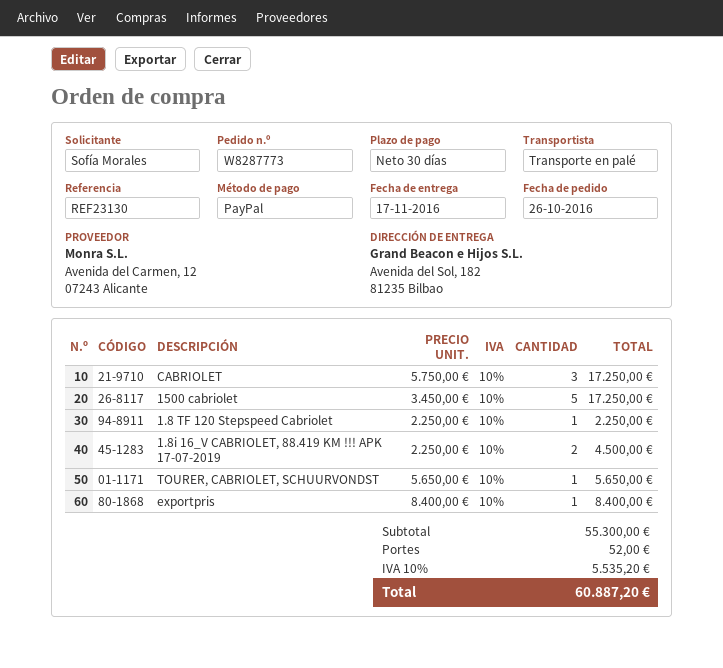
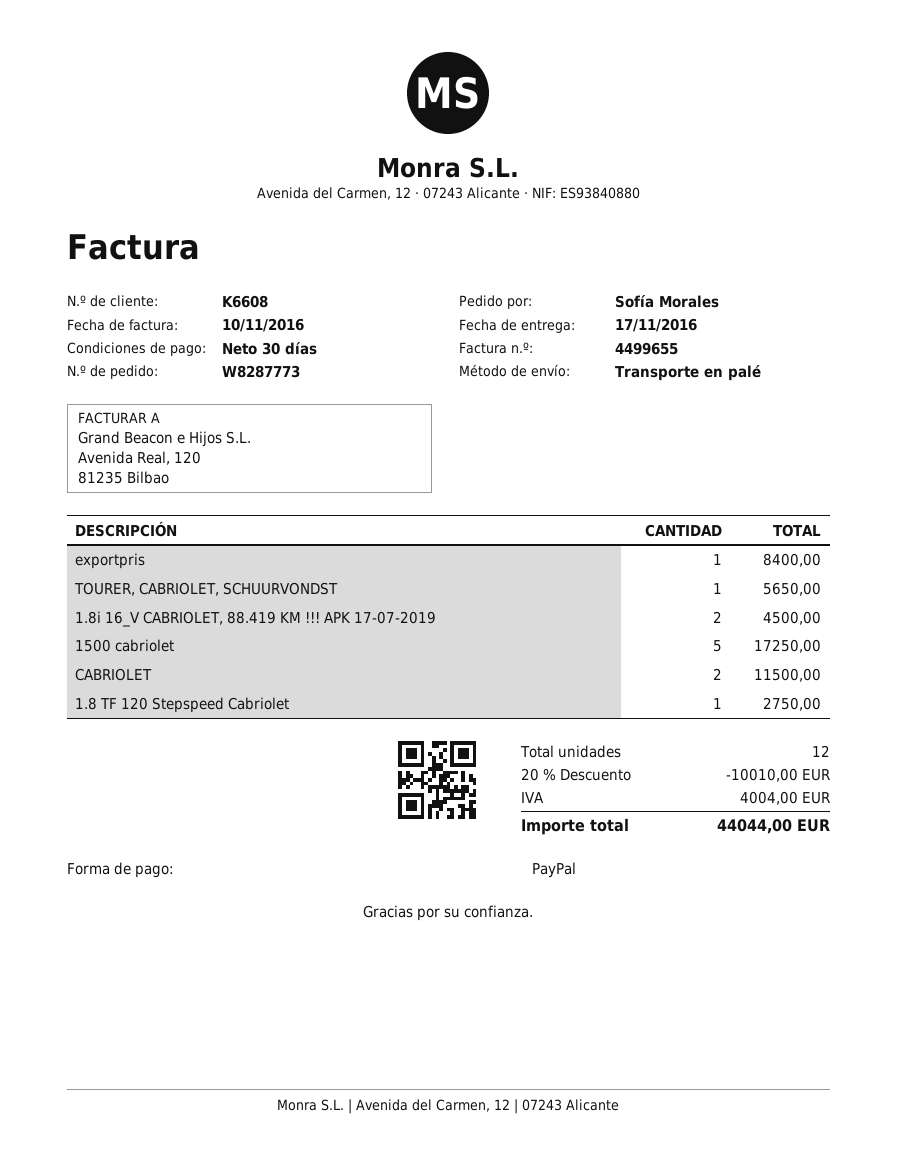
CABRIOLET: 3 for 17250.00 -> 2 for 11500.00
1.8 TF 120 Stepspeed Cabriolet: 1 for 2250.00 -> 1 for 2750.00
discount: none -> 20% = 10010.00
shipping: 52.00 -> none
tax: 5535.20 -> 4004.00
total: 60887.20 -> 44044.00

